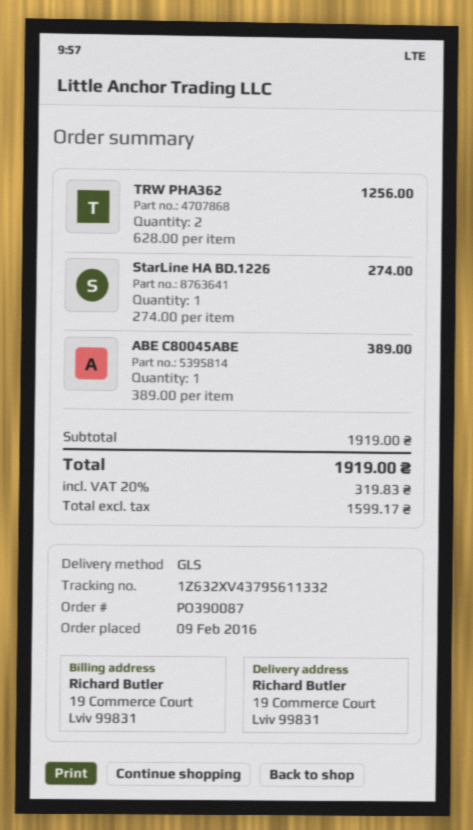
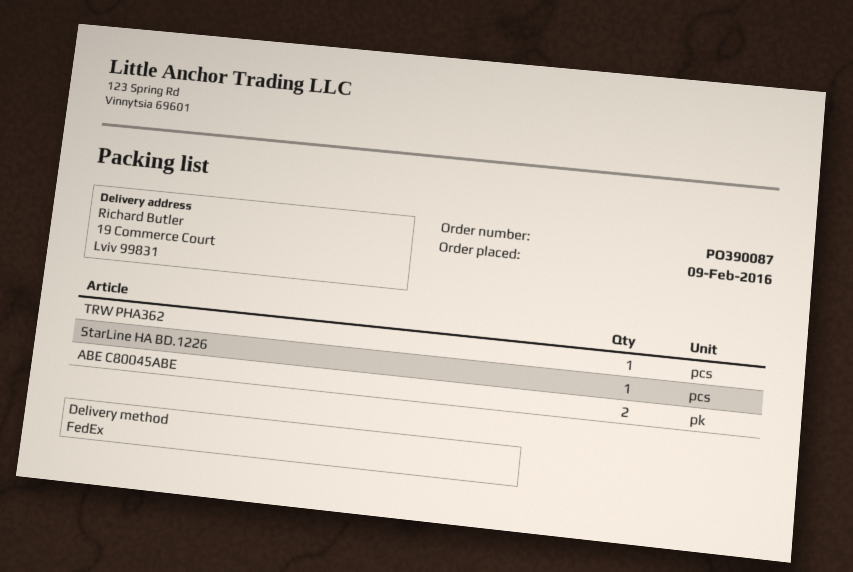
shipping method: GLS -> FedEx
TRW PHA362: 2 -> 1
ABE C80045ABE: 1 -> 2

